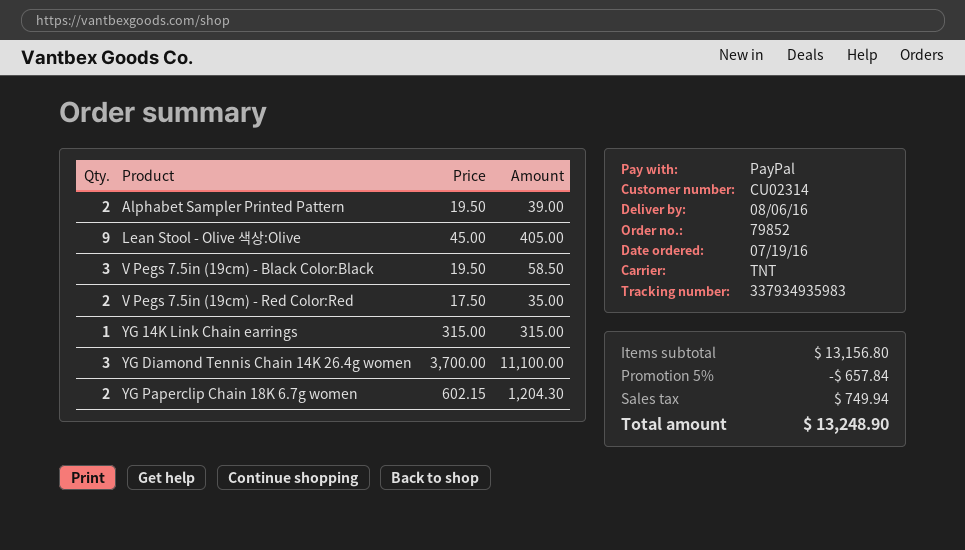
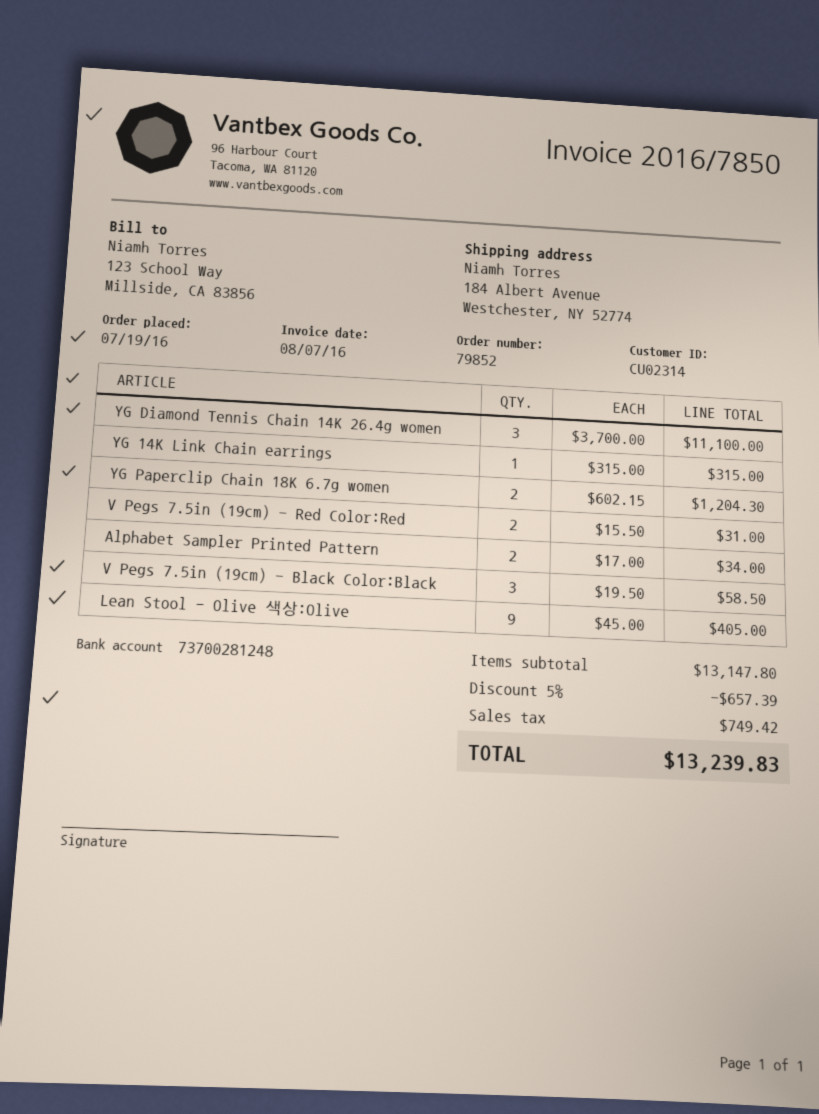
Alphabet Sampler Printed Pattern: 2 x 19.50 = 39.00 -> 2 x 17.00 = 34.00
V Pegs 7.5in (19cm) - Red Color:Red: 2 x 17.50 = 35.00 -> 2 x 15.50 = 31.00
subtotal: 13156.80 -> 13147.80
discount: 5% = 657.84 -> 5% = 657.39
tax: 749.94 -> 749.42
total: 13248.90 -> 13239.83

